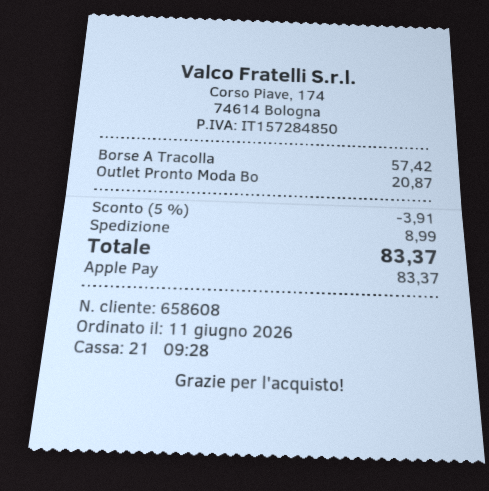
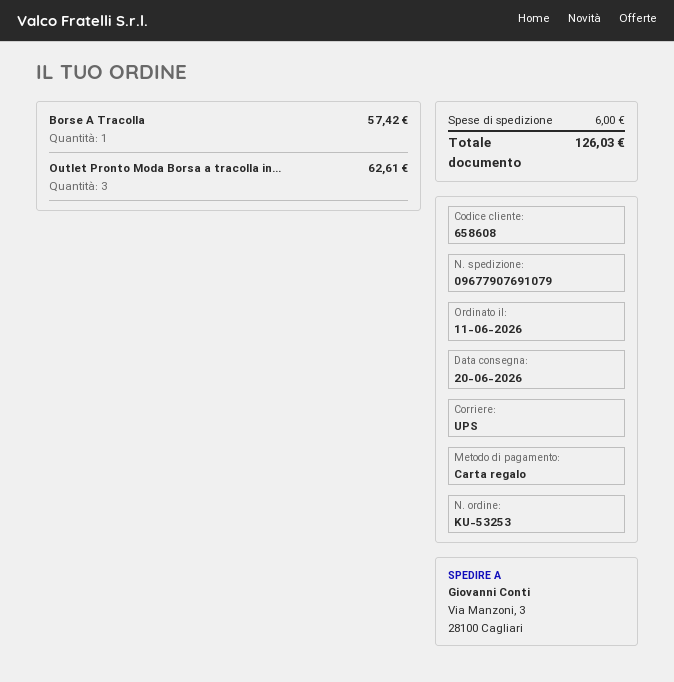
payment method: Apple Pay -> gift card
Outlet Pronto Moda Bo: 1 for 20.87 -> 3 for 62.61
discount: 5% = 3.91 -> none
shipping: 8.99 -> 6.00
total: 83.37 -> 126.03

